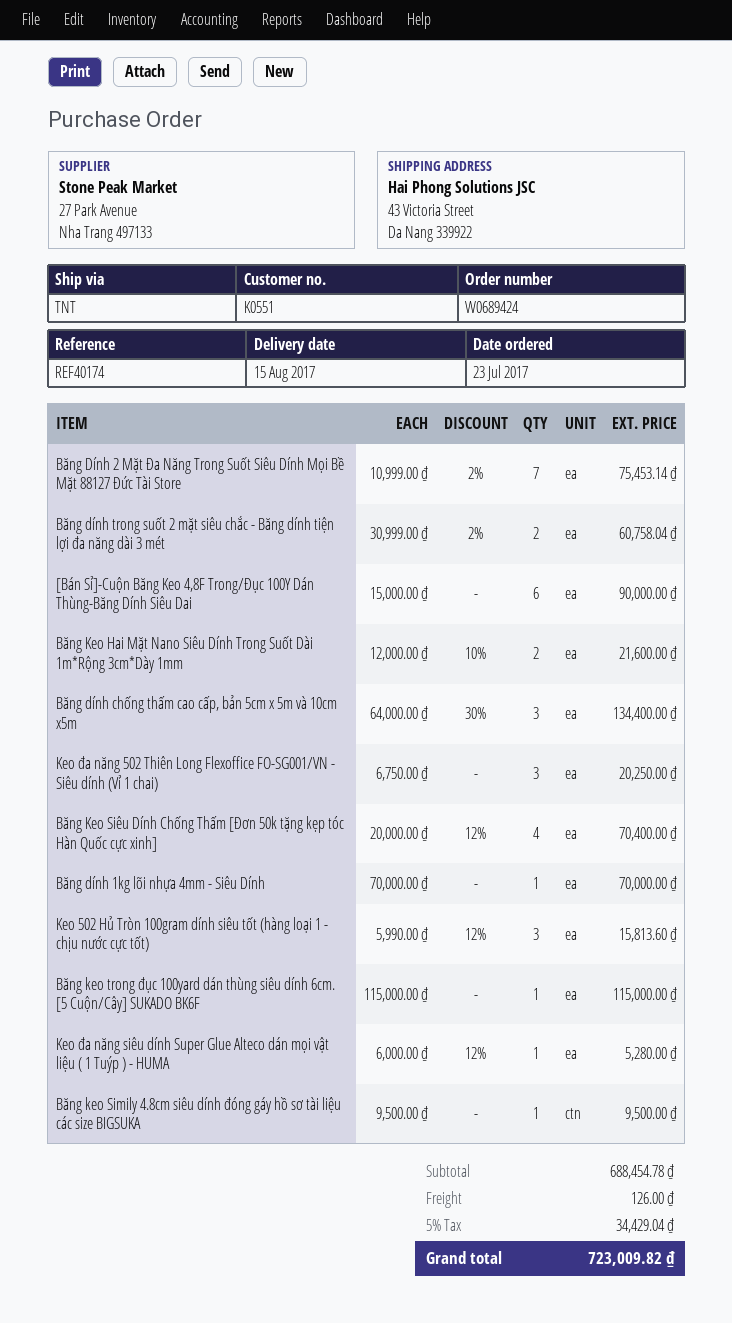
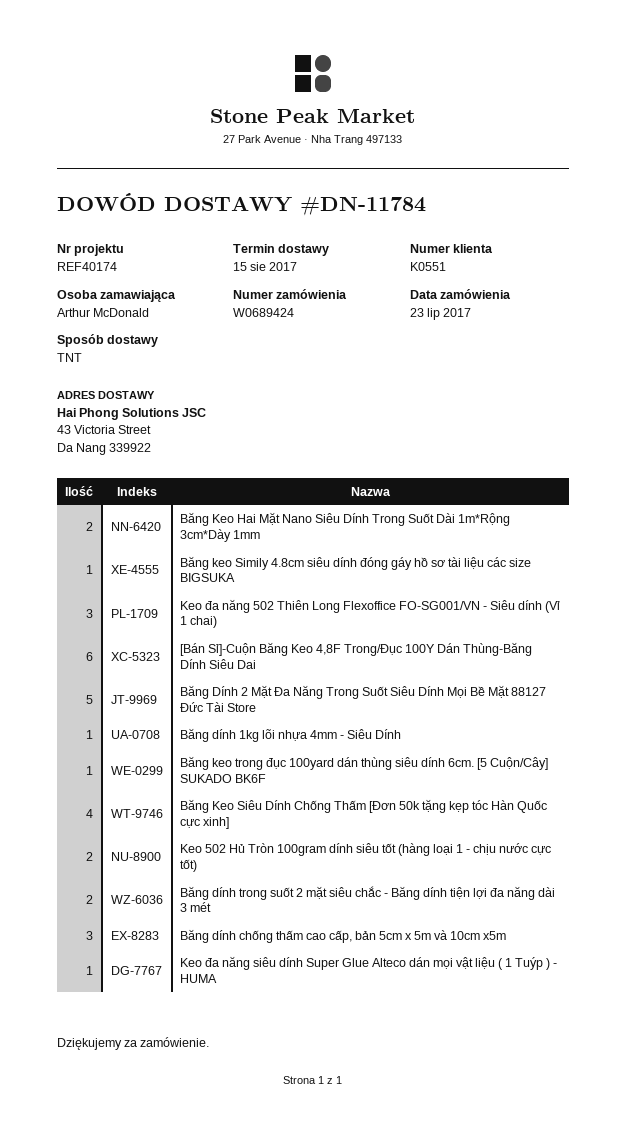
Băng Dính 2 Mặt Đa Năng Trong Suốt Siêu Dính Mọi Bề Mặt 88127 Đức Tài Store: 7 -> 5
Keo 502 Hủ Tròn 100gram dính siêu tốt (hàng loại 1 - chịu nước cực tốt): 3 -> 2

